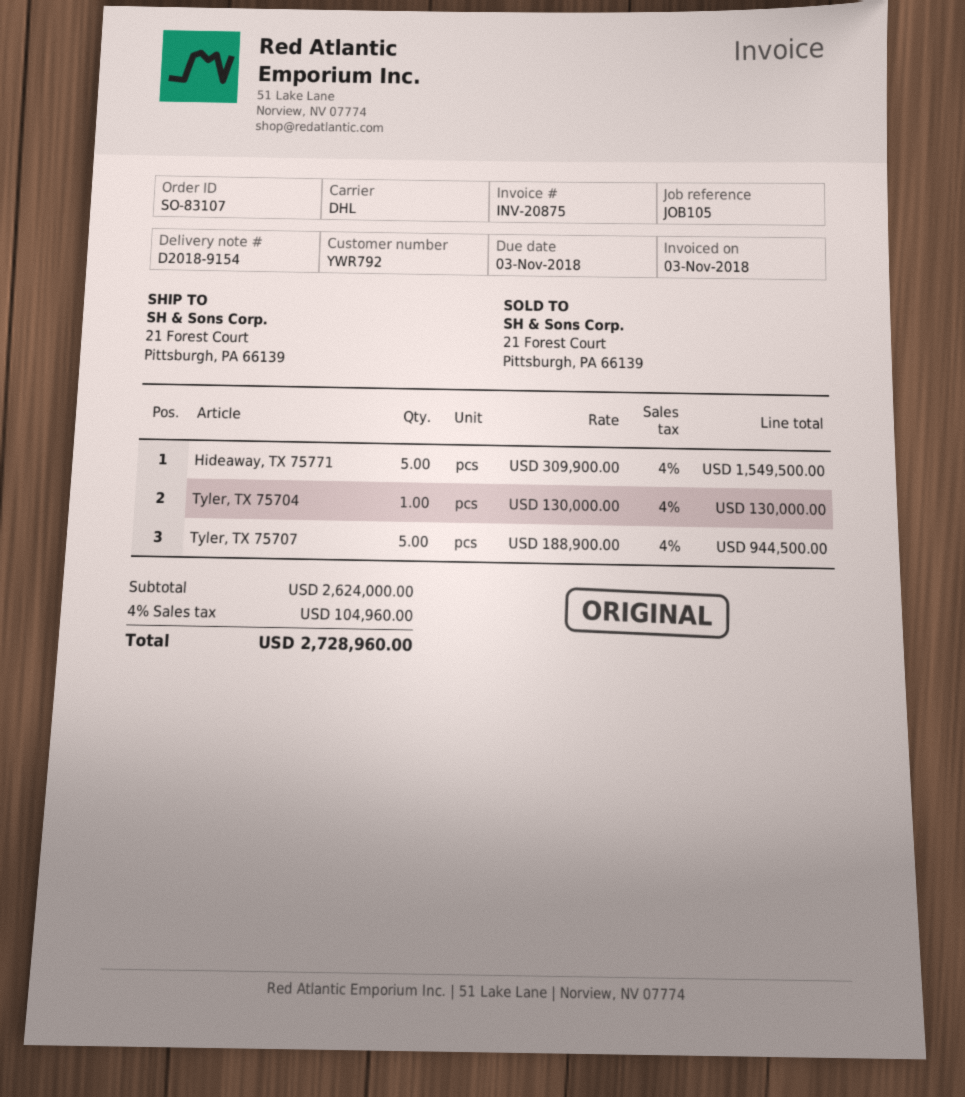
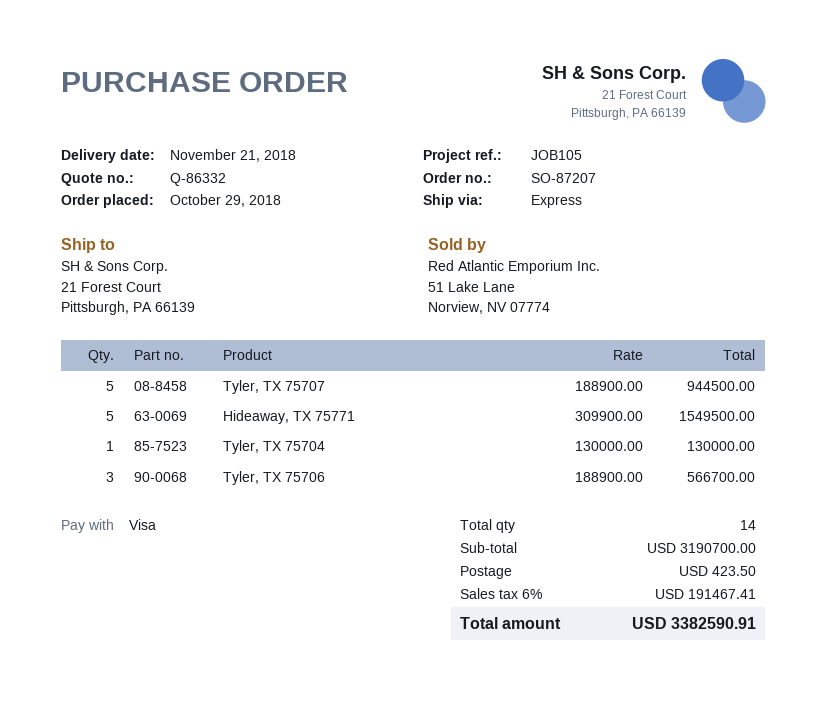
order number: SO-83107 -> SO-87207
shipping method: DHL -> express
Tyler, TX 75706: none -> 3 x 188900.00 = 566700.00
subtotal: 2624000.00 -> 3190700.00
shipping: none -> 423.50
tax: 4% = 104960.00 -> 6% = 191467.41
total: 2728960.00 -> 3382590.91

